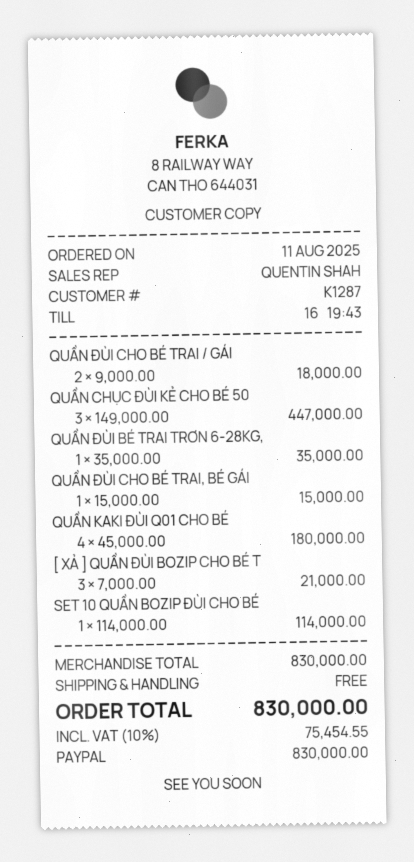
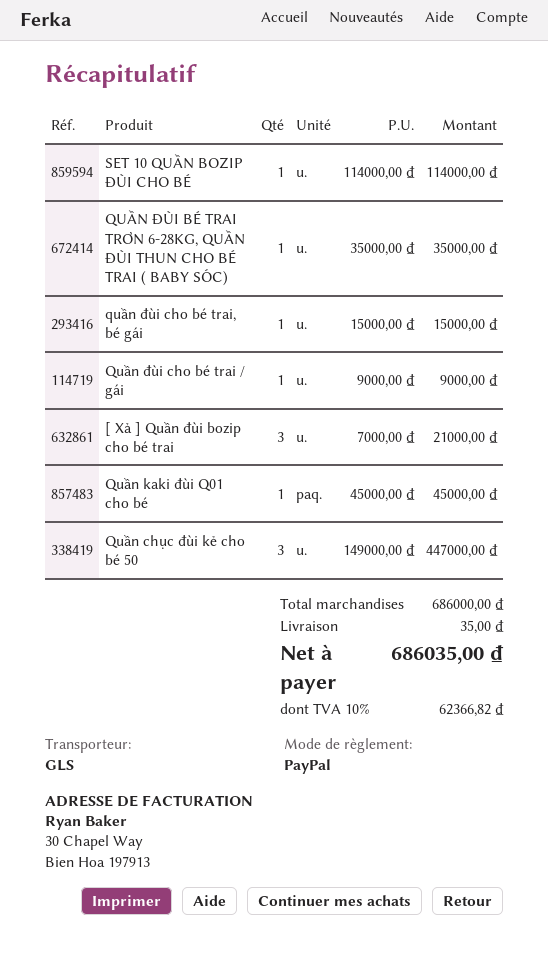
QUẦN ĐÙI CHO BÉ TRAI / GÁI: 2 x 9000.00 = 18000.00 -> 1 x 9000.00 = 9000.00
QUẦN KAKI ĐÙI Q01 CHO BÉ: 4 x 45000.00 = 180000.00 -> 1 x 45000.00 = 45000.00
subtotal: 830000.00 -> 686000.00
shipping: 0.00 -> 35.00
tax: 10% = 75454.55 -> 10% = 62366.82
total: 830000.00 -> 686035.00

